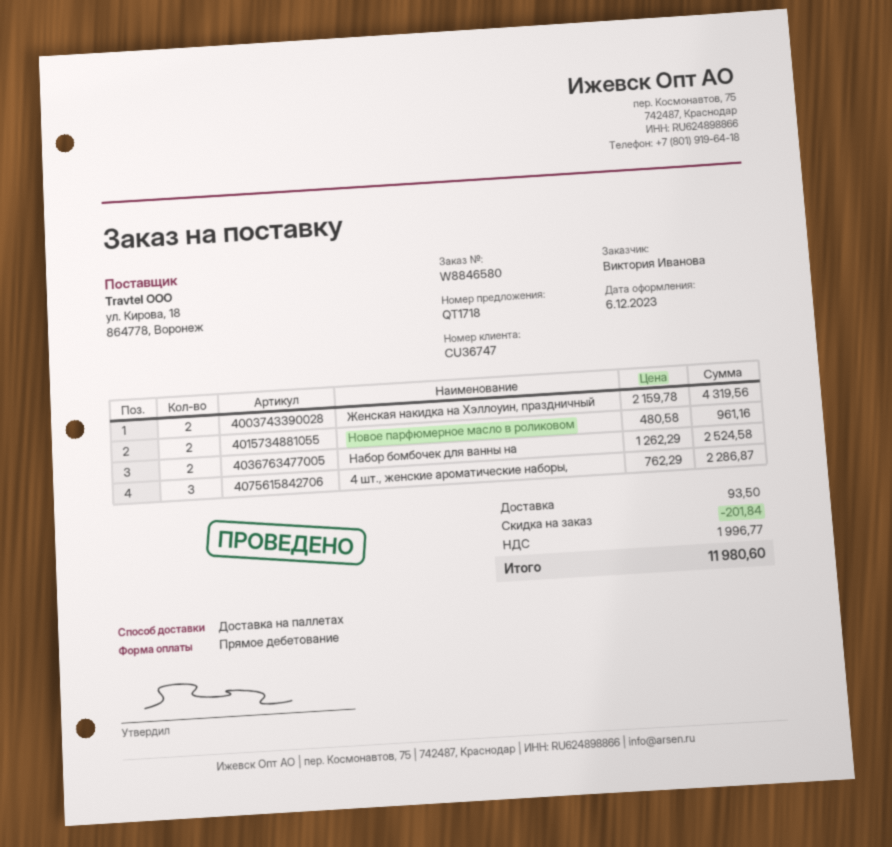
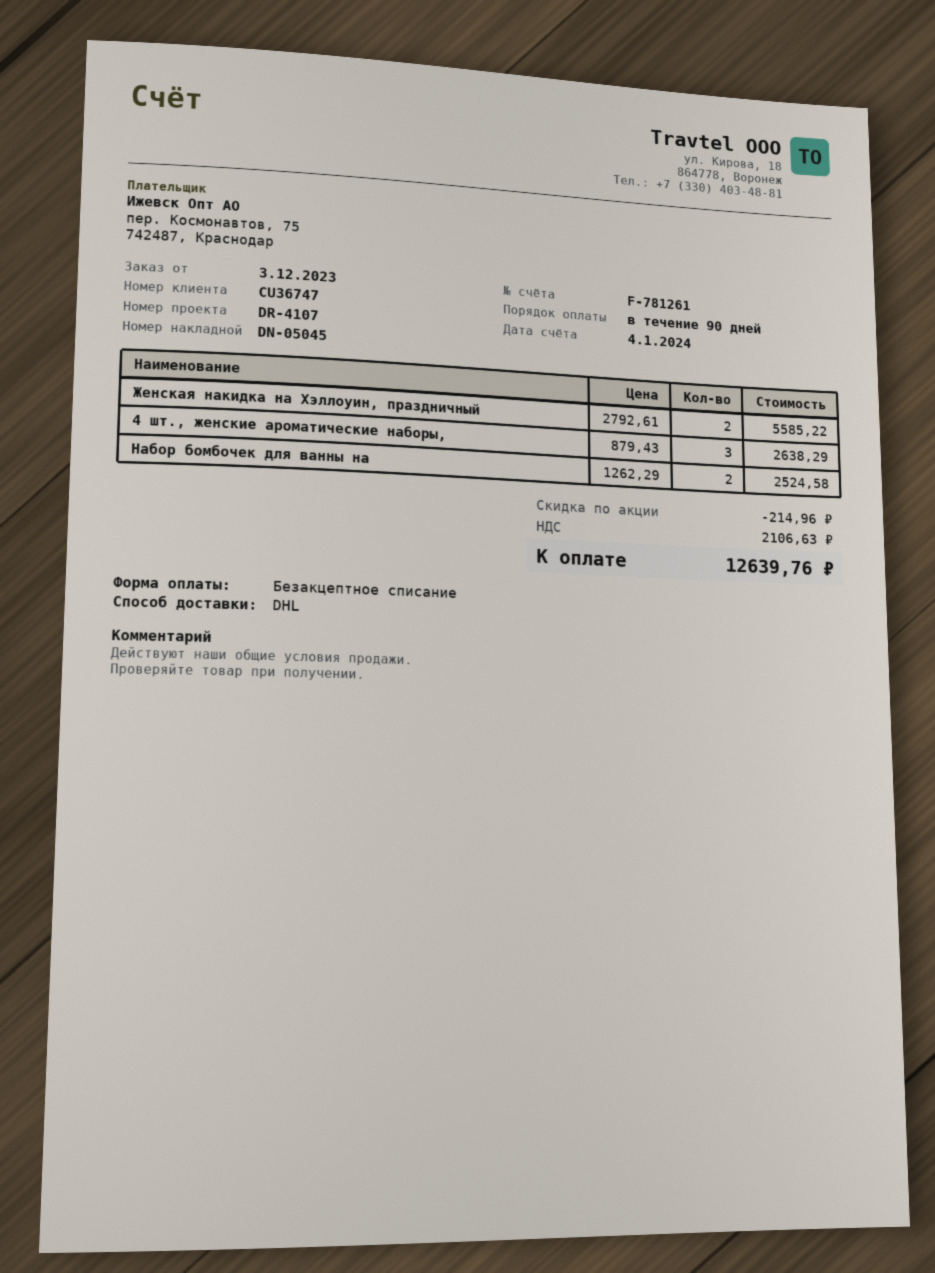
order date: 2023-12-06 -> 2023-12-03
shipping method: pallet freight -> DHL
Женская накидка на Хэллоуин, праздничный: 2 x 2159.78 = 4319.56 -> 2 x 2792.61 = 5585.22
Новое парфюмерное масло в роликовом: 2 x 480.58 = 961.16 -> none
4 шт., женские ароматические наборы,: 3 x 762.29 = 2286.87 -> 3 x 879.43 = 2638.29
discount: 201.84 -> 214.96
shipping: 93.50 -> none
tax: 1996.77 -> 2106.63
total: 11980.60 -> 12639.76

